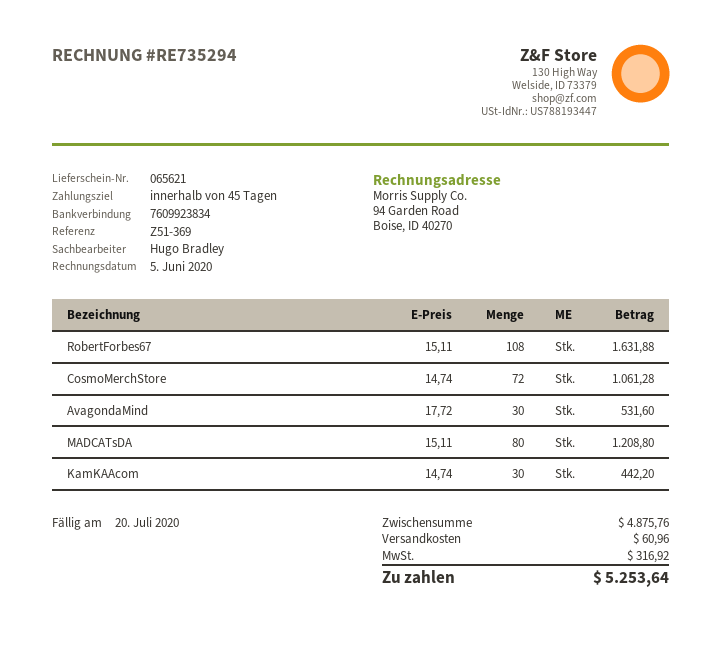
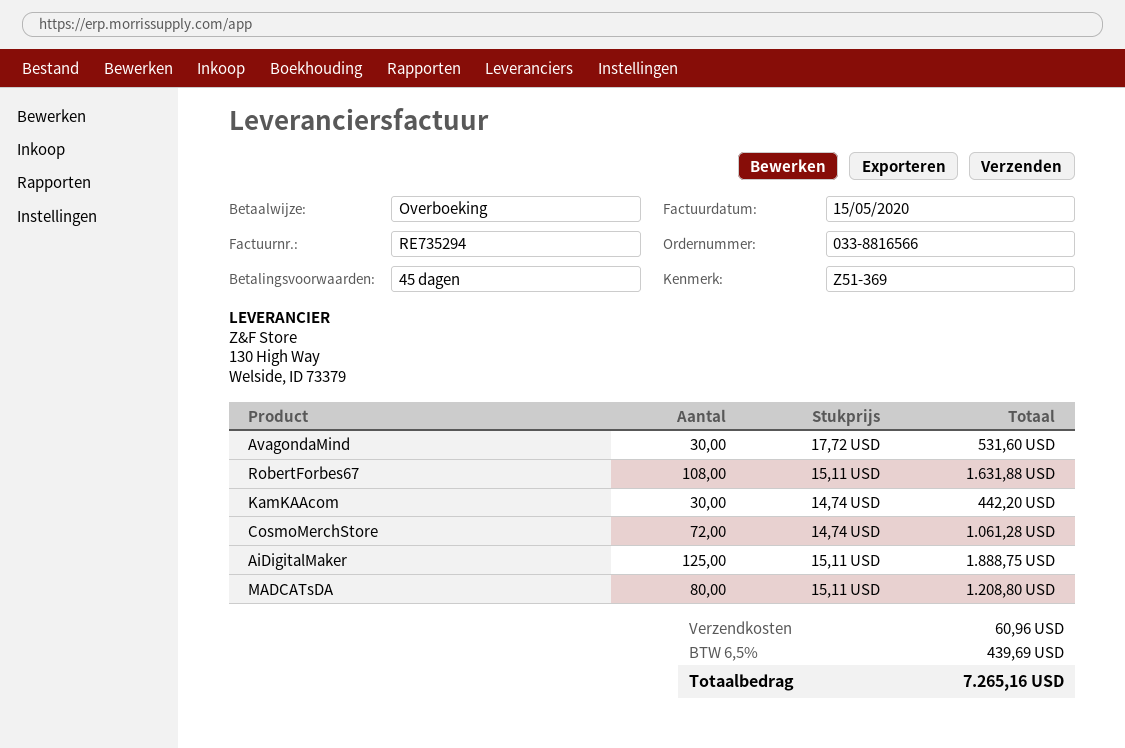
invoice date: 2020-06-05 -> 2020-05-15
AiDigitalMaker: none -> 125 x 15.11 = 1888.75
tax: 316.92 -> 439.69
total: 5253.64 -> 7265.16

